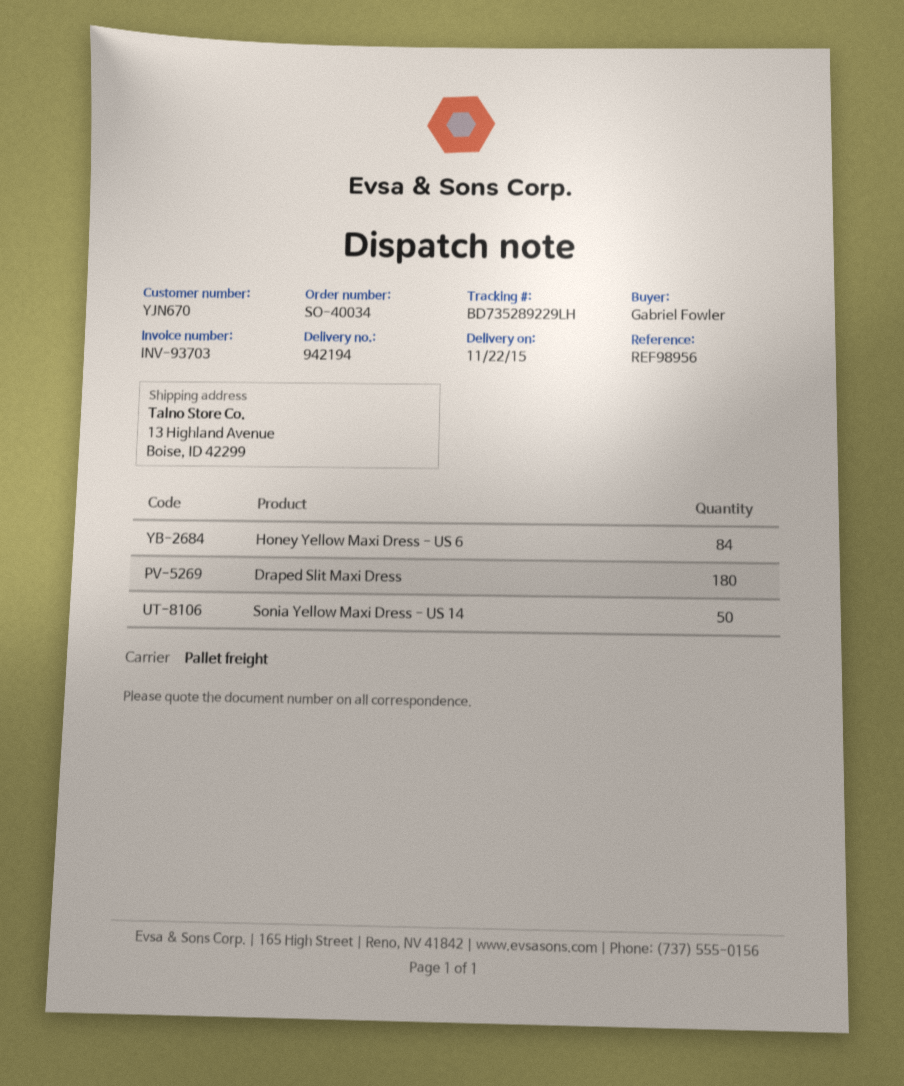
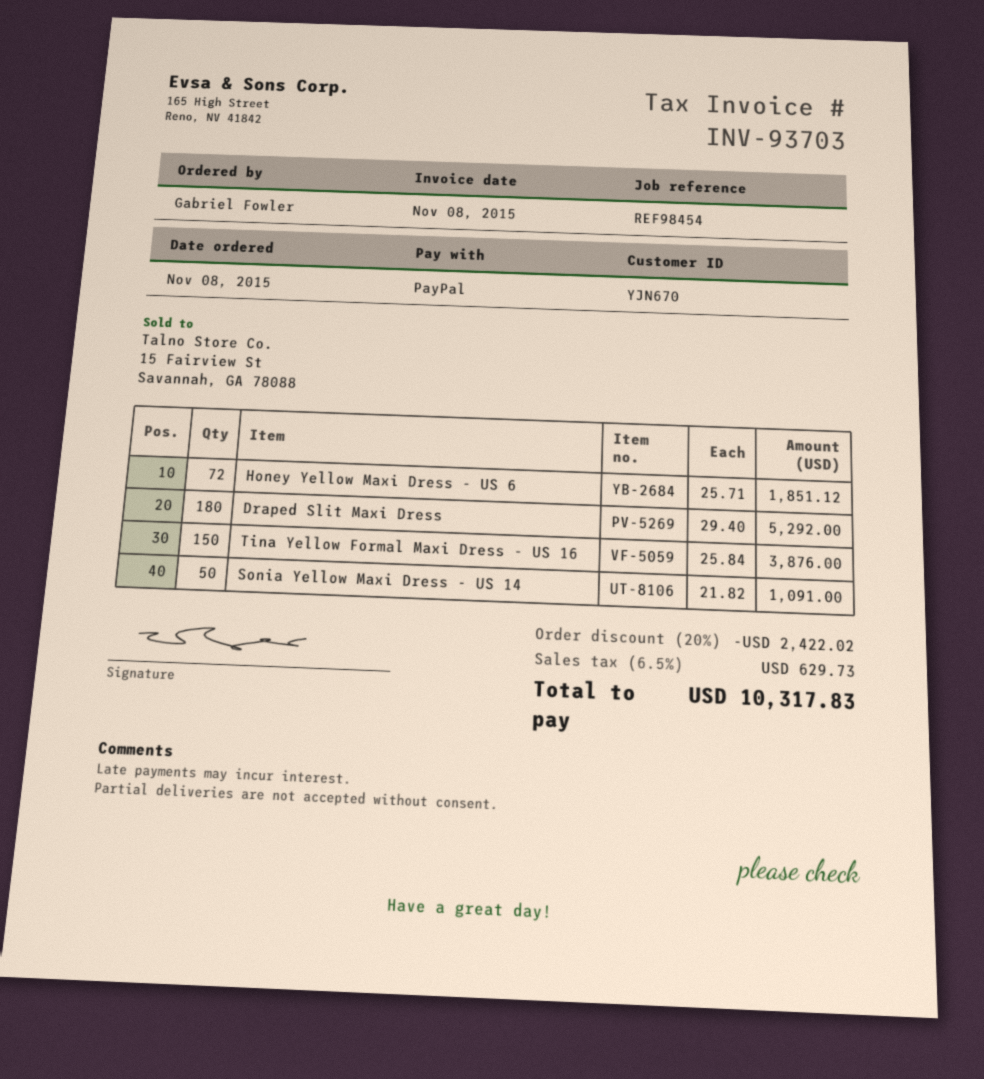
reference: REF98956 -> REF98454
Honey Yellow Maxi Dress - US 6: 84 -> 72
Tina Yellow Formal Maxi Dress - US 16: none -> 150

